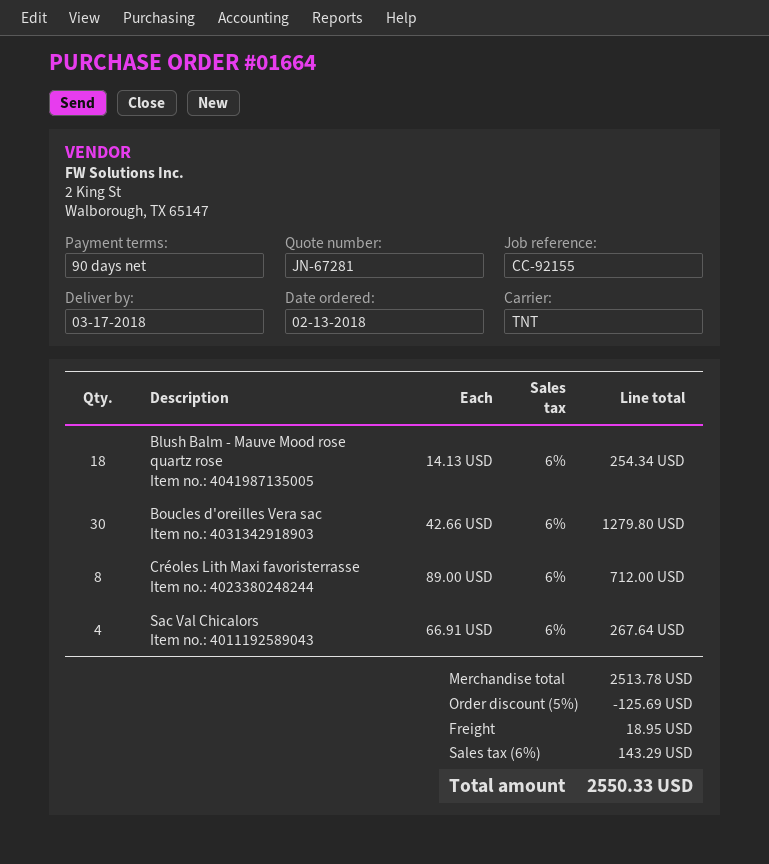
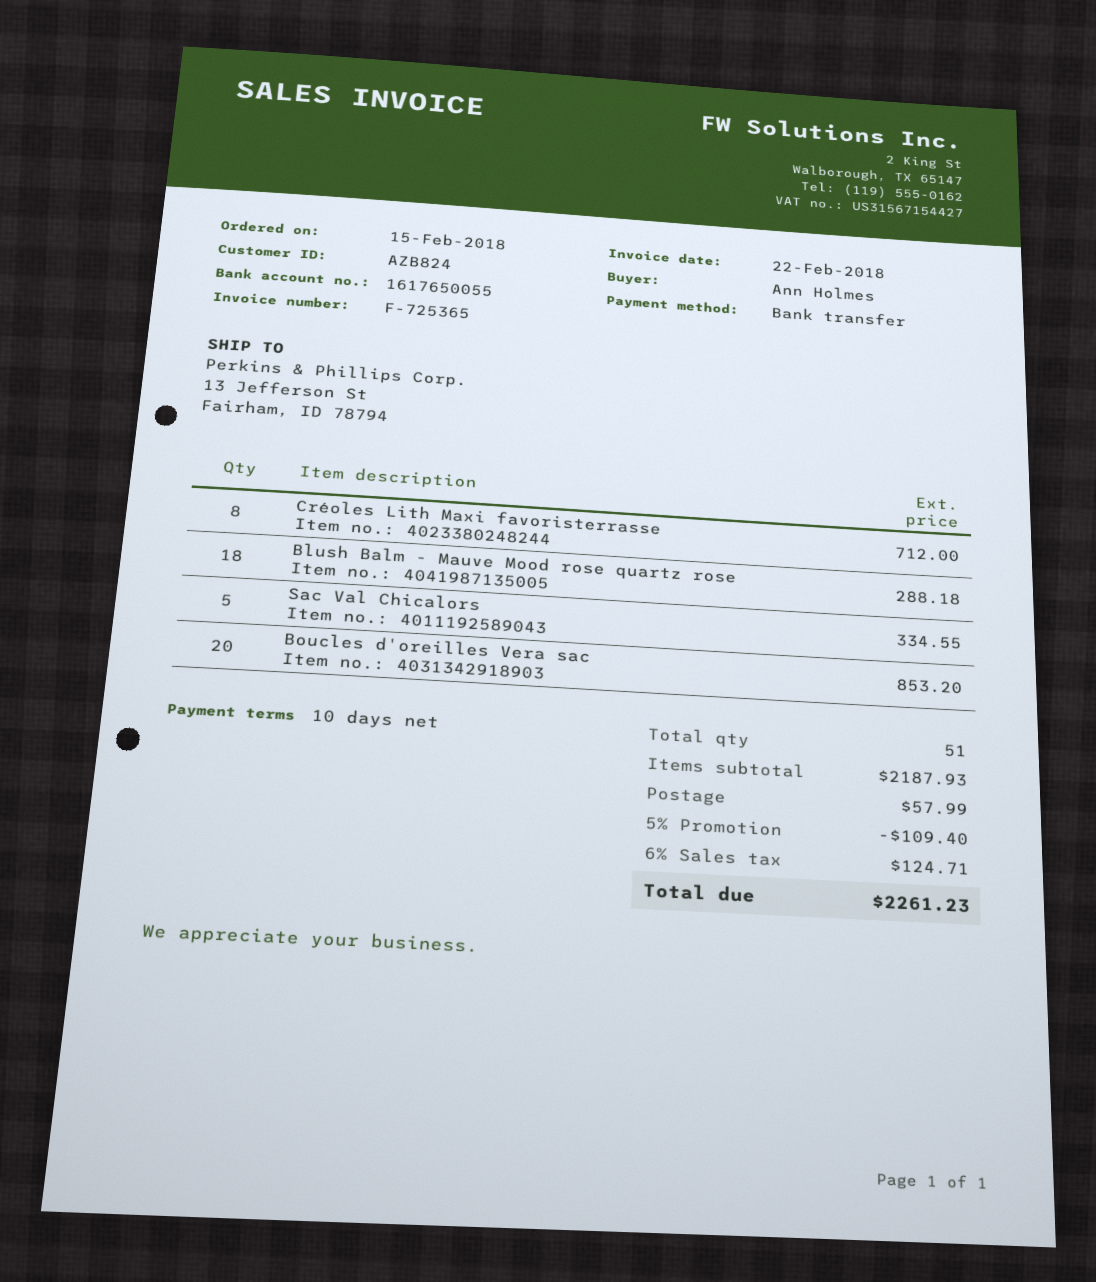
order date: 2018-02-13 -> 2018-02-15
payment terms: 90 days -> 10 days
Blush Balm - Mauve Mood rose quartz rose: 18 for 254.34 -> 18 for 288.18
Boucles d'oreilles Vera sac: 30 for 1279.80 -> 20 for 853.20
Sac Val Chicalors: 4 for 267.64 -> 5 for 334.55
subtotal: 2513.78 -> 2187.93
discount: 5% = 125.69 -> 5% = 109.40
shipping: 18.95 -> 57.99
tax: 6% = 143.29 -> 6% = 124.71
total: 2550.33 -> 2261.23

